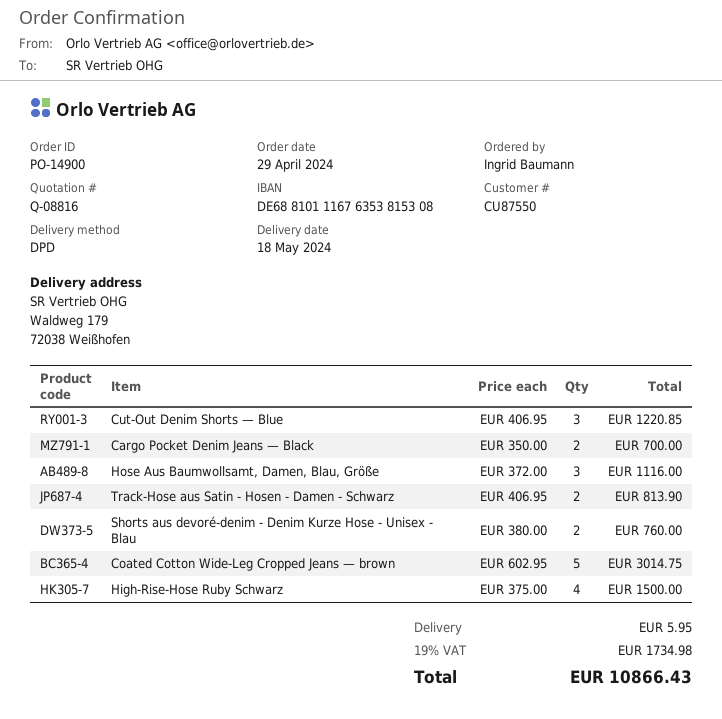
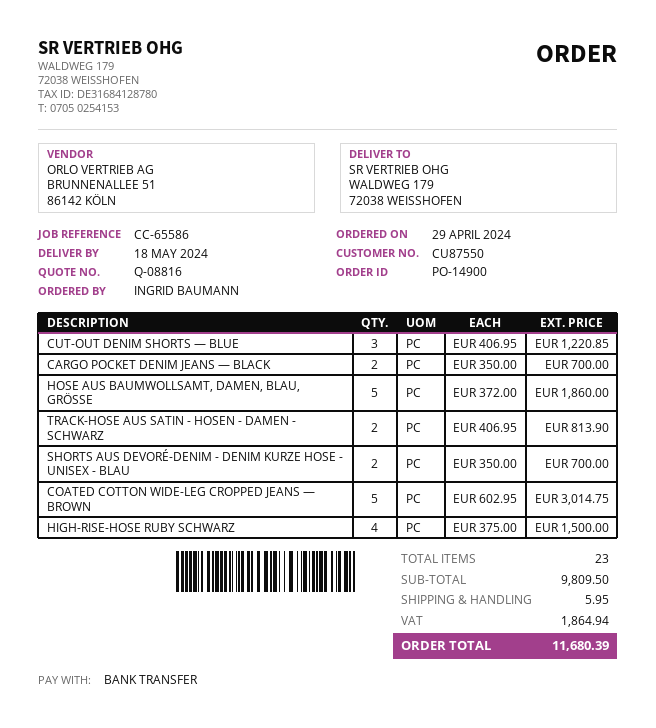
Hose Aus Baumwollsamt, Damen, Blau, Größe: 3 x 372.00 = 1116.00 -> 5 x 372.00 = 1860.00
Shorts aus devoré-denim - Denim Kurze Hose - Unisex - Blau: 2 x 380.00 = 760.00 -> 2 x 350.00 = 700.00
tax: 1734.98 -> 1864.94
total: 10866.43 -> 11680.39

